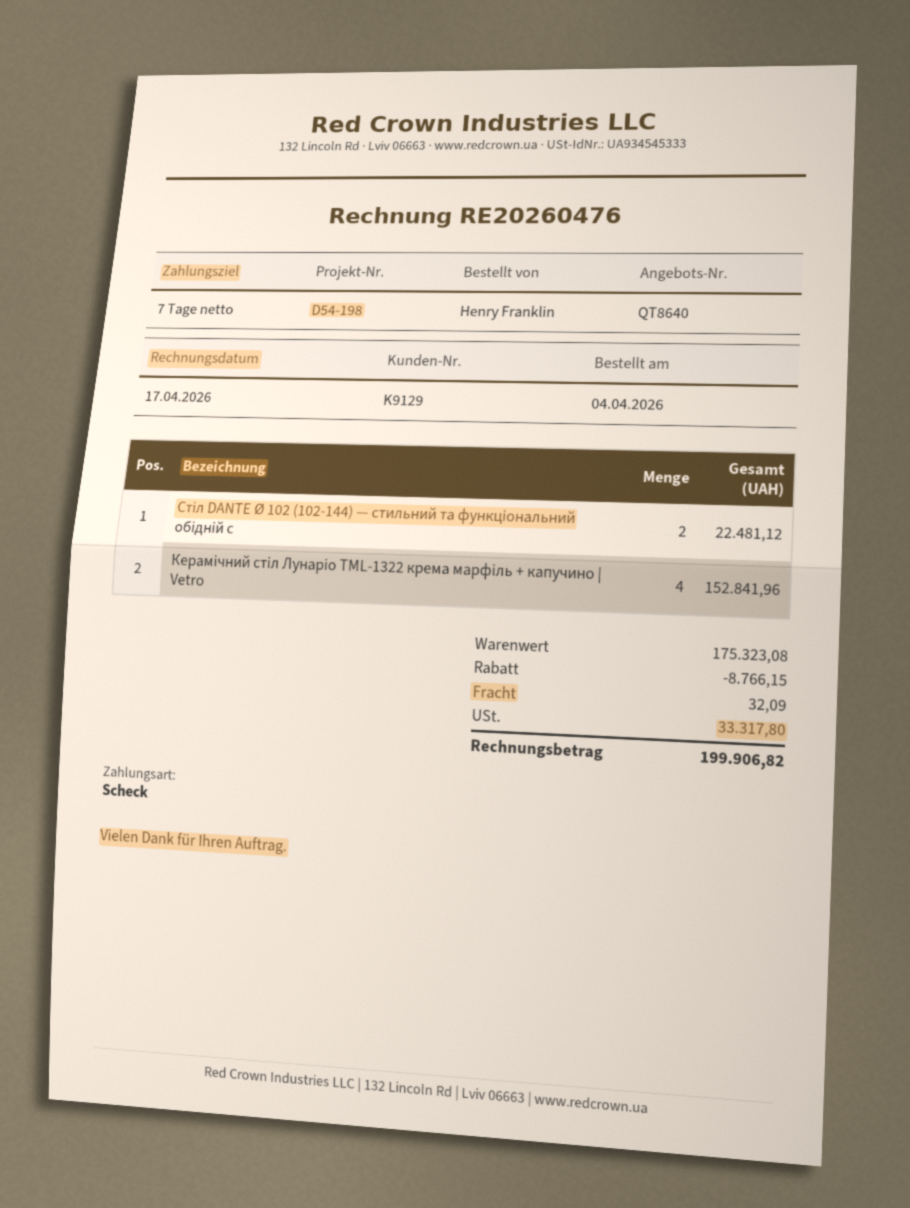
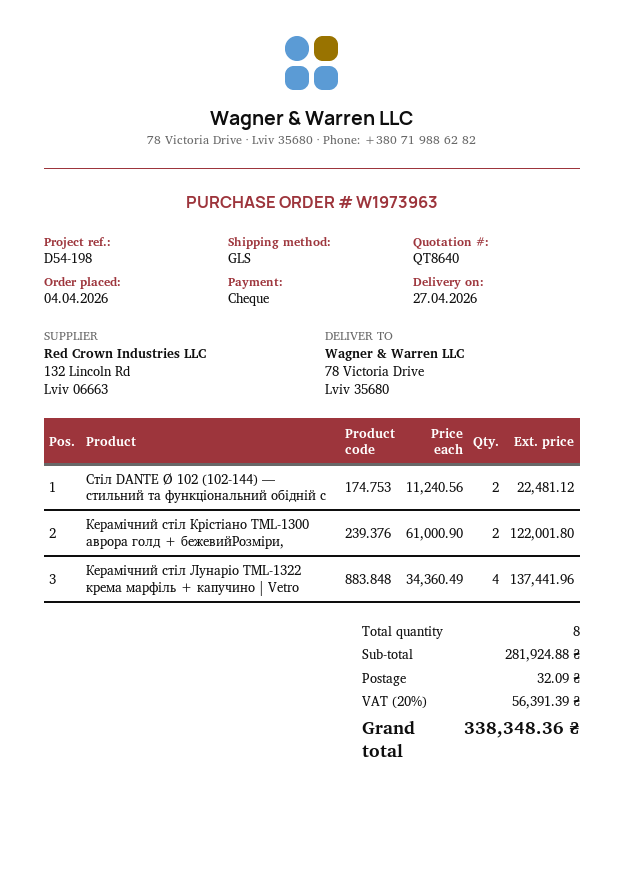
Керамічний стіл Лунаріо TML-1322 крема марфіль + капучино | Vetro: 4 for 152841.96 -> 4 for 137441.96
Керамічний стіл Крістіано TML-1300 аврора голд + бежевийРозміри,: none -> 2 for 122001.80
subtotal: 175323.08 -> 281924.88
discount: 8766.15 -> none
tax: 33317.80 -> 56391.39
total: 199906.82 -> 338348.36

